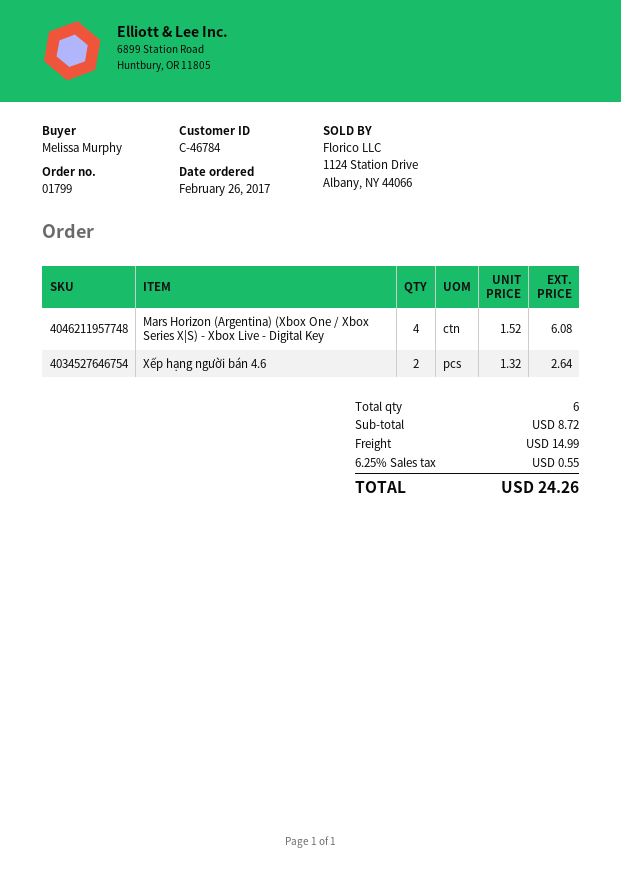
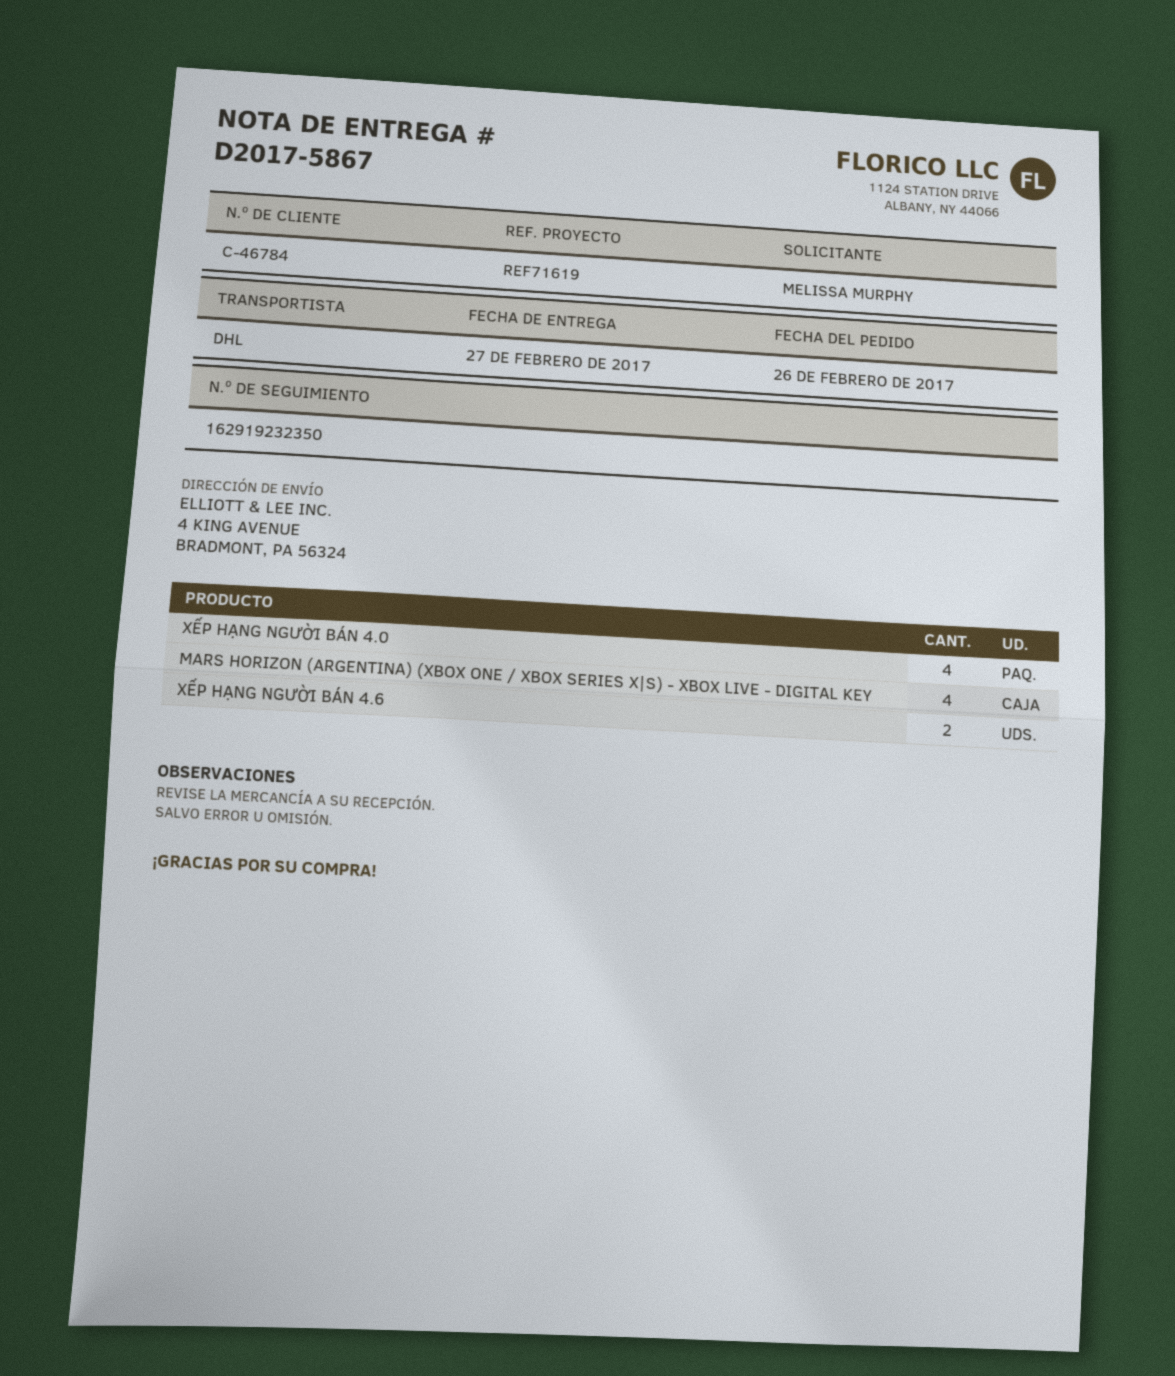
XẾP HẠNG NGƯỜI BÁN 4.0: none -> 4

